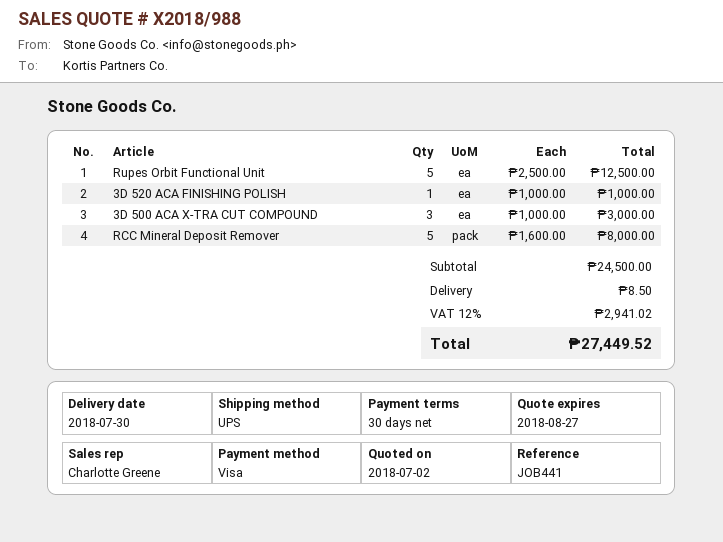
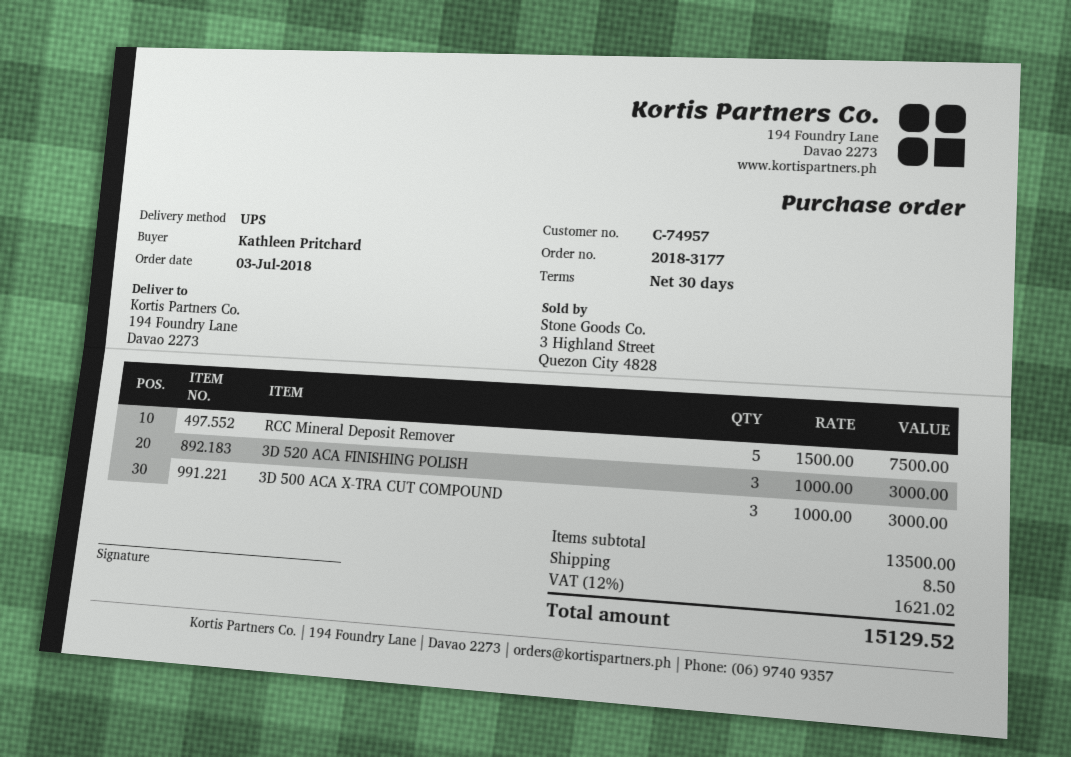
Rupes Orbit Functional Unit: 5 x 2500.00 = 12500.00 -> none
3D 520 ACA FINISHING POLISH: 1 x 1000.00 = 1000.00 -> 3 x 1000.00 = 3000.00
RCC Mineral Deposit Remover: 5 x 1600.00 = 8000.00 -> 5 x 1500.00 = 7500.00
subtotal: 24500.00 -> 13500.00
tax: 12% = 2941.02 -> 12% = 1621.02
total: 27449.52 -> 15129.52

